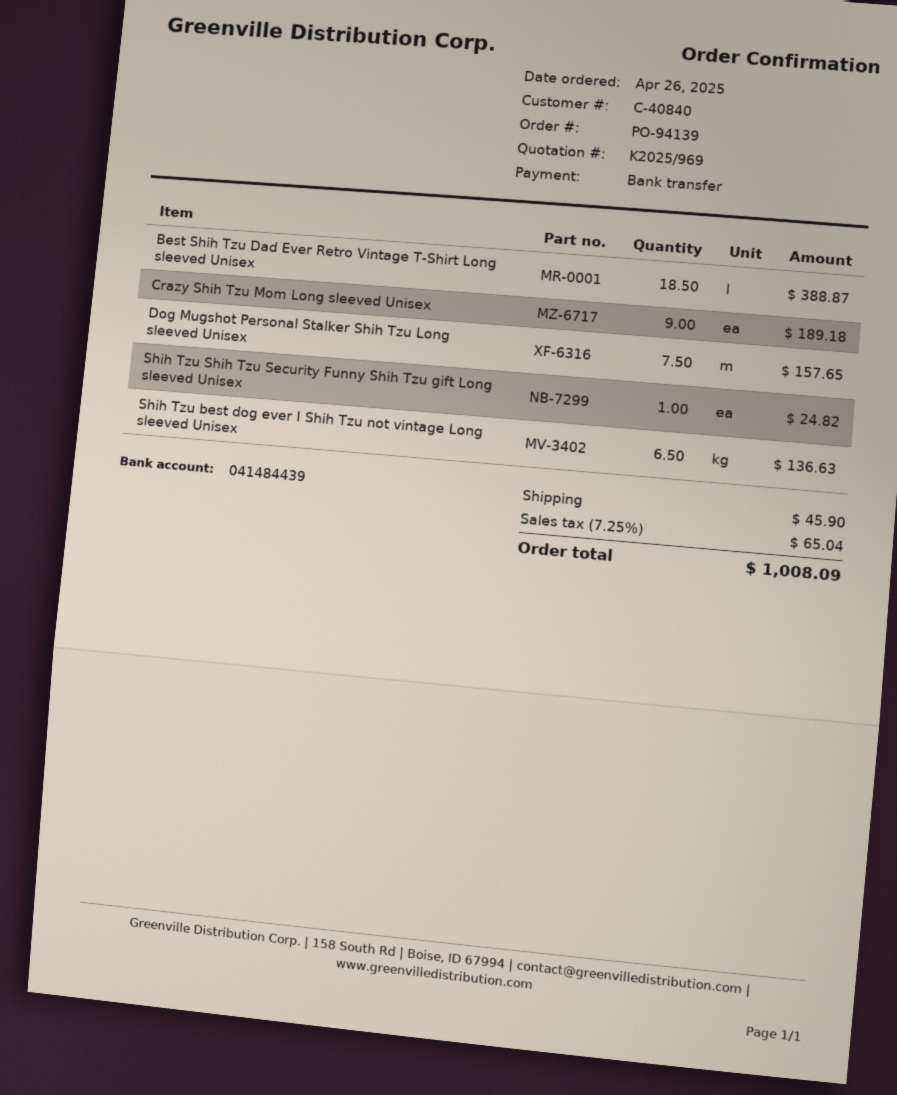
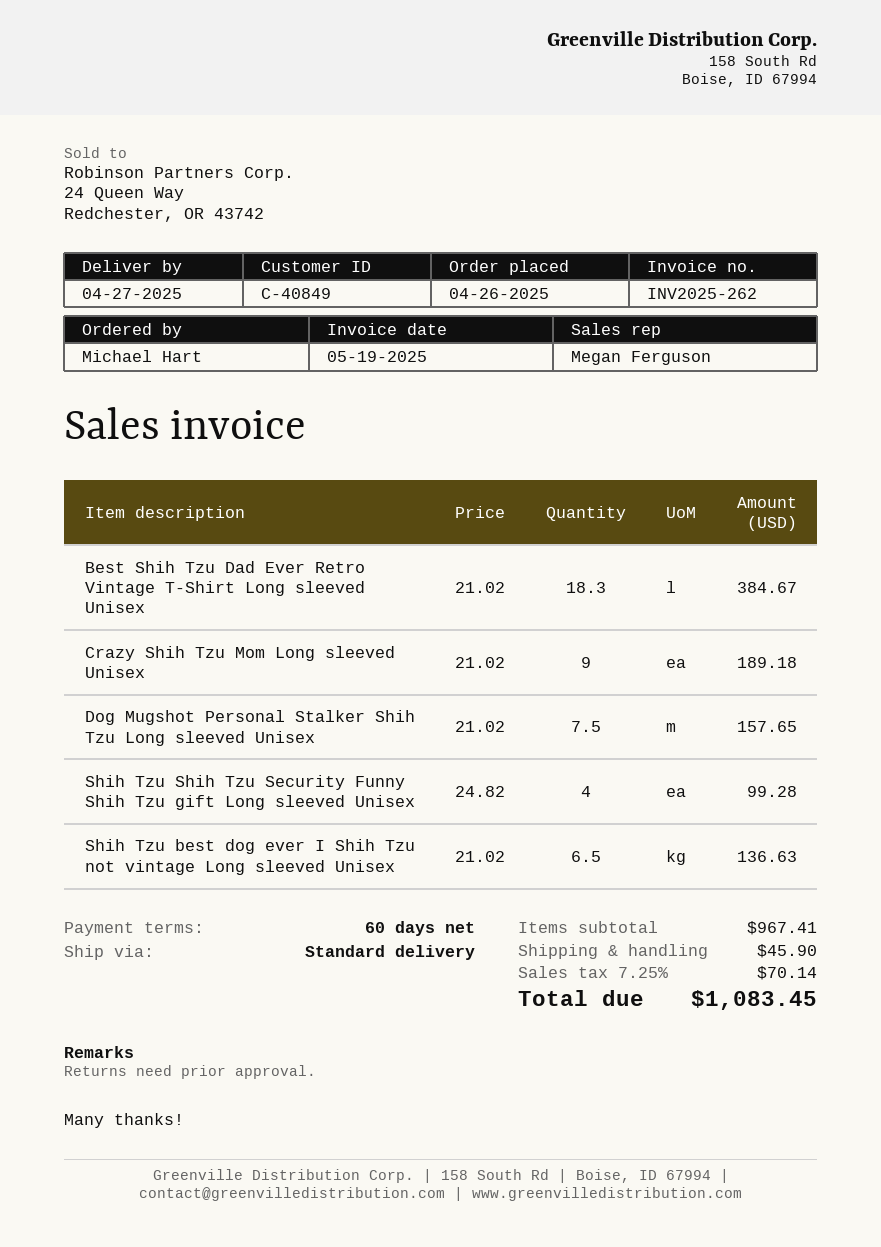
customer number: C-40840 -> C-40849
Best Shih Tzu Dad Ever Retro Vintage T-Shirt Long sleeved Unisex: 18.5 for 388.87 -> 18.3 for 384.67
Shih Tzu Shih Tzu Security Funny Shih Tzu gift Long sleeved Unisex: 1 for 24.82 -> 4 for 99.28
tax: 7.25% = 65.04 -> 7.25% = 70.14
total: 1008.09 -> 1083.45

